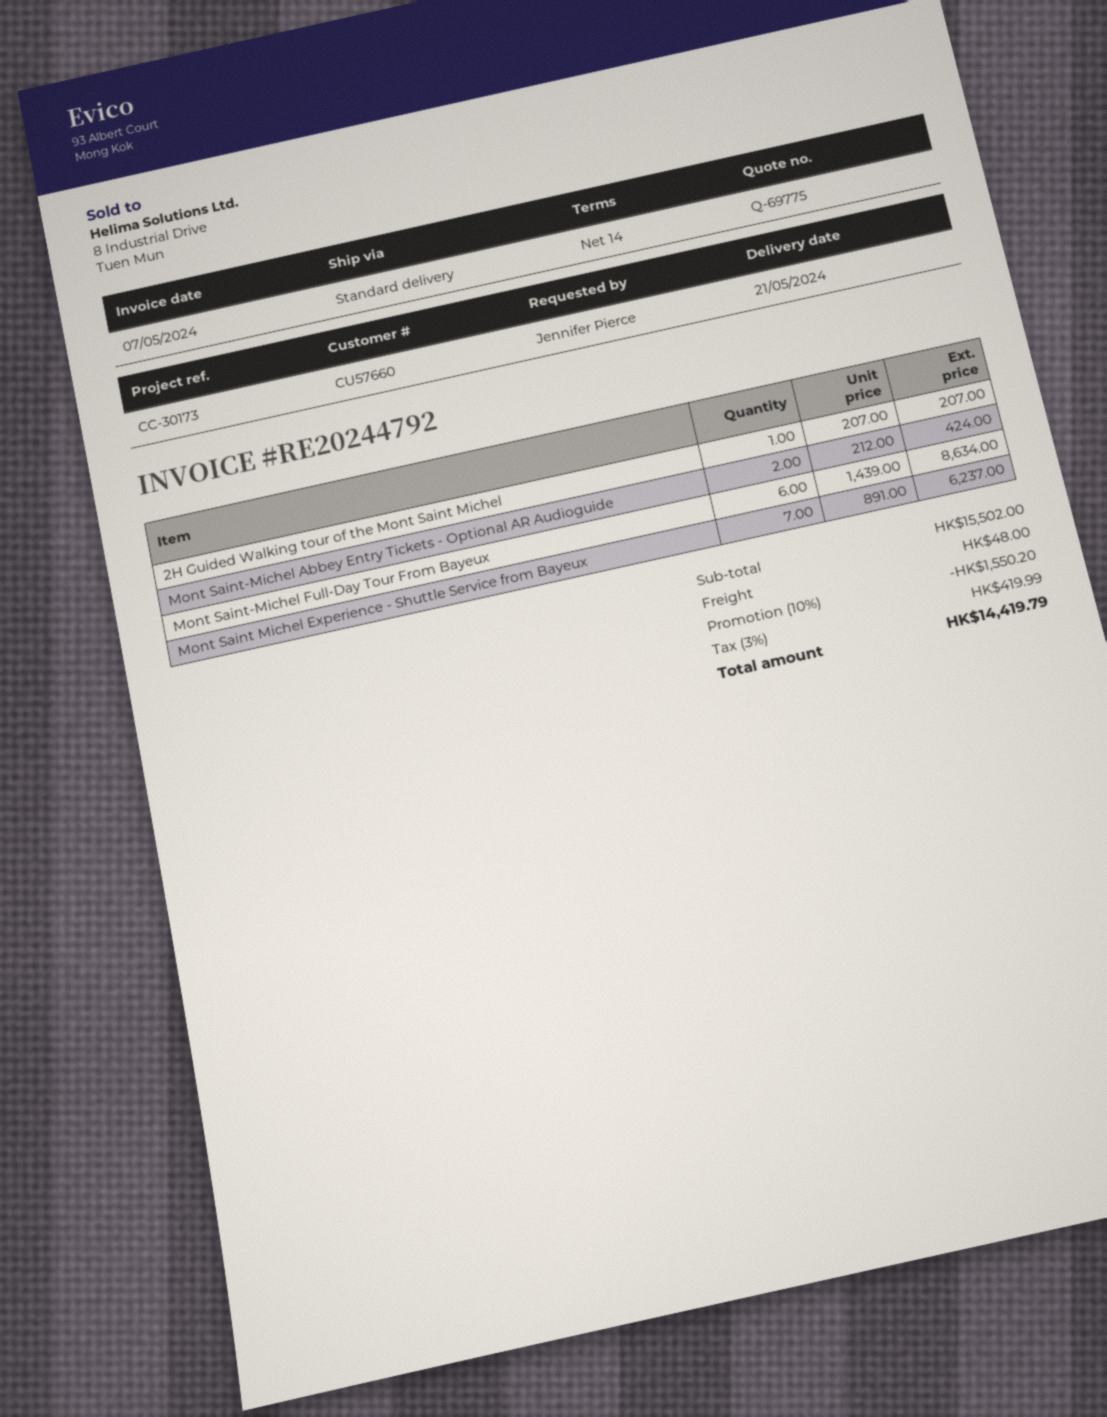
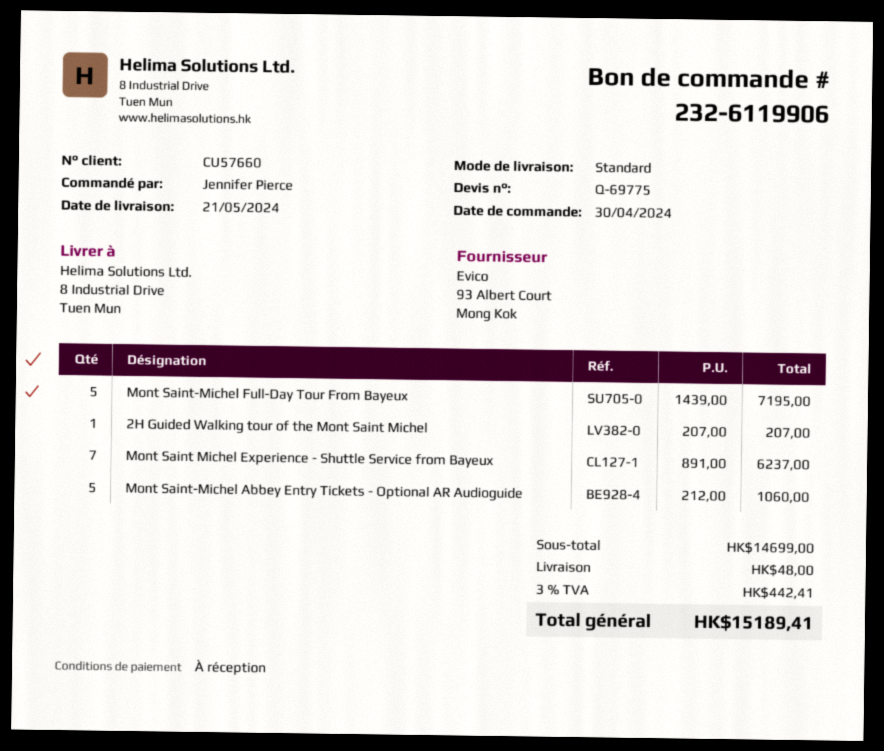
payment terms: 14 days -> on receipt
Mont Saint-Michel Abbey Entry Tickets - Optional AR Audioguide: 2 x 212.00 = 424.00 -> 5 x 212.00 = 1060.00
Mont Saint-Michel Full-Day Tour From Bayeux: 6 x 1439.00 = 8634.00 -> 5 x 1439.00 = 7195.00
subtotal: 15502.00 -> 14699.00
discount: 10% = 1550.20 -> none
tax: 3% = 419.99 -> 3% = 442.41
total: 14419.79 -> 15189.41

